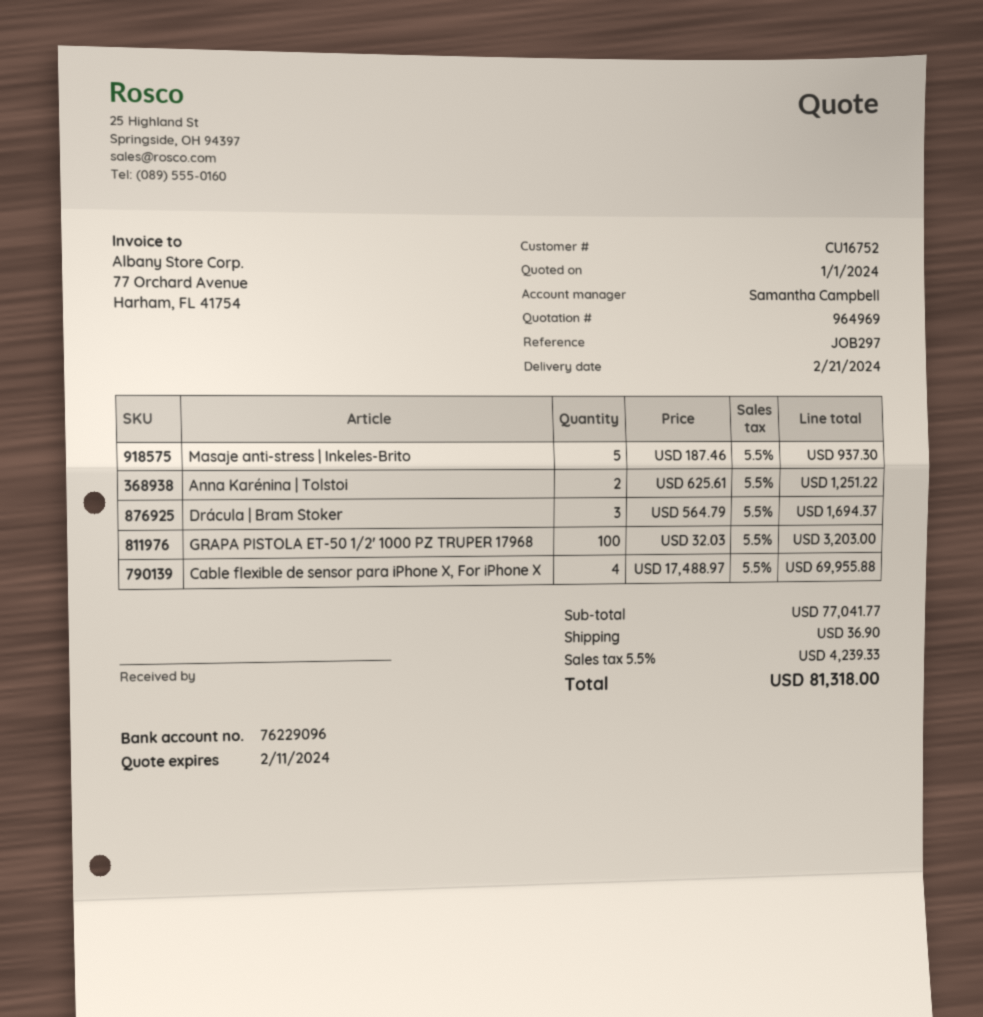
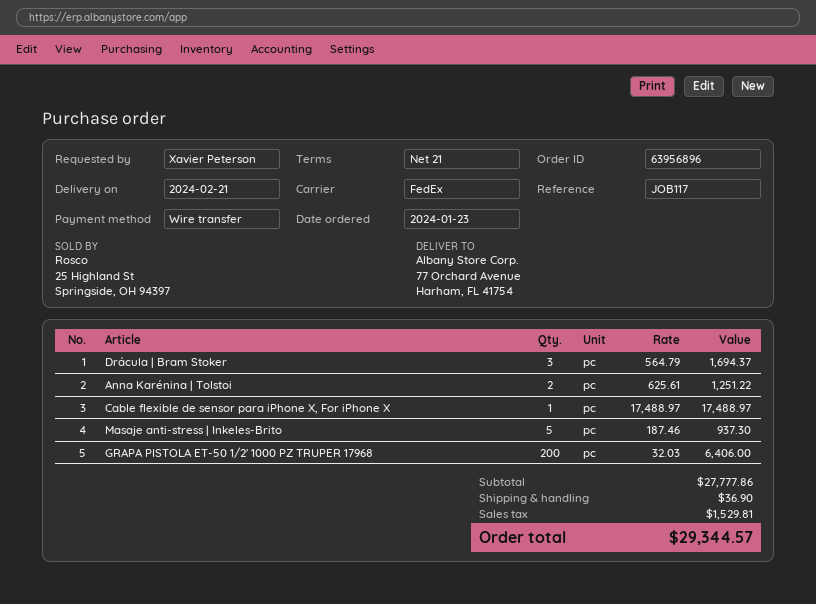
reference: JOB297 -> JOB117
GRAPA PISTOLA ET-50 1/2' 1000 PZ TRUPER 17968: 100 x 32.03 = 3203.00 -> 200 x 32.03 = 6406.00
Cable flexible de sensor para iPhone X, For iPhone X: 4 x 17488.97 = 69955.88 -> 1 x 17488.97 = 17488.97
subtotal: 77041.77 -> 27777.86
tax: 4239.33 -> 1529.81
total: 81318.00 -> 29344.57

